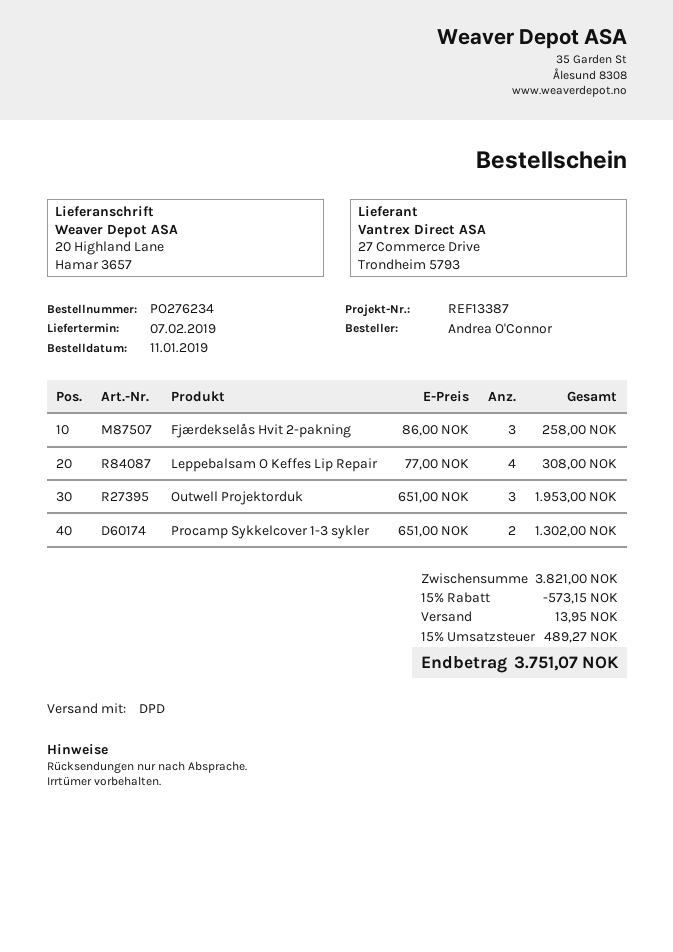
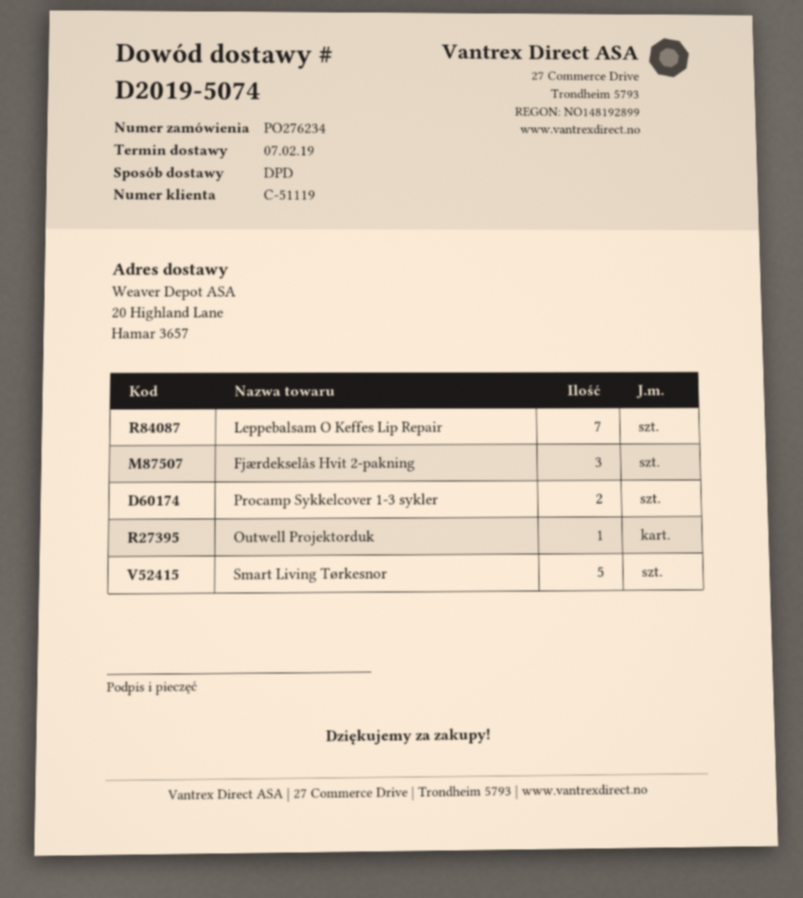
Leppebalsam O Keffes Lip Repair: 4 -> 7
Outwell Projektorduk: 3 -> 1
Smart Living Tørkesnor: none -> 5

